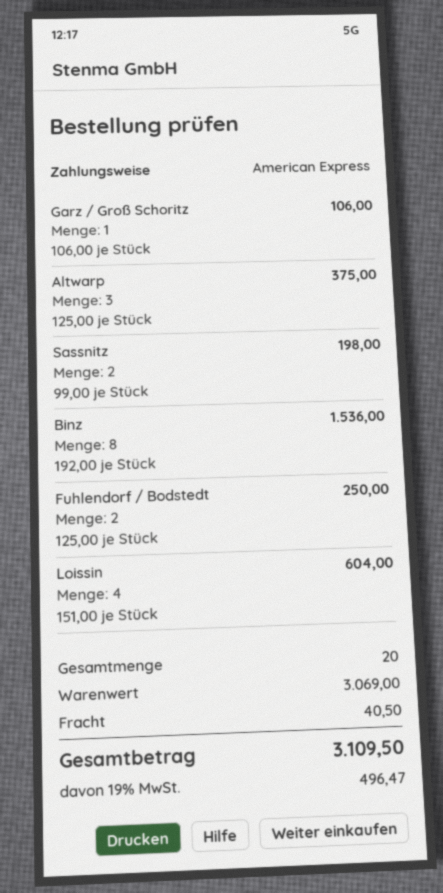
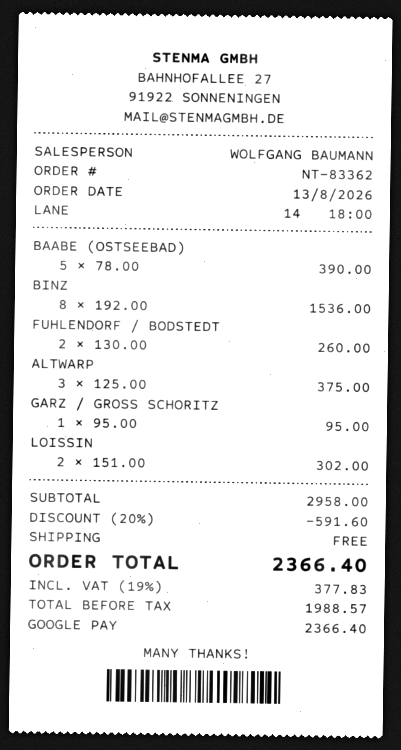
payment method: American Express -> Google Pay
Garz / Groß Schoritz: 1 x 106.00 = 106.00 -> 1 x 95.00 = 95.00
Sassnitz: 2 x 99.00 = 198.00 -> none
Fuhlendorf / Bodstedt: 2 x 125.00 = 250.00 -> 2 x 130.00 = 260.00
Loissin: 4 x 151.00 = 604.00 -> 2 x 151.00 = 302.00
BAABE (OSTSEEBAD): none -> 5 x 78.00 = 390.00
subtotal: 3069.00 -> 2958.00
discount: none -> 20% = 591.60
shipping: 40.50 -> 0.00
tax: 19% = 496.47 -> 19% = 377.83
total: 3109.50 -> 2366.40

